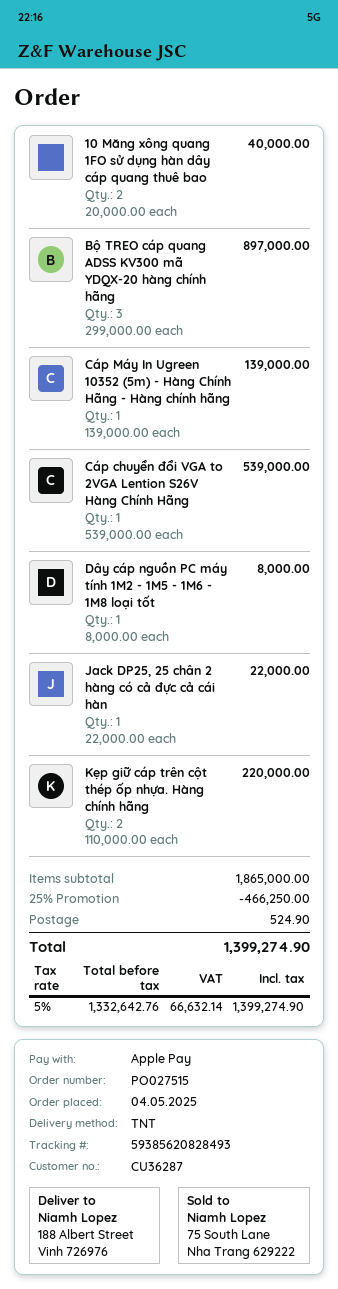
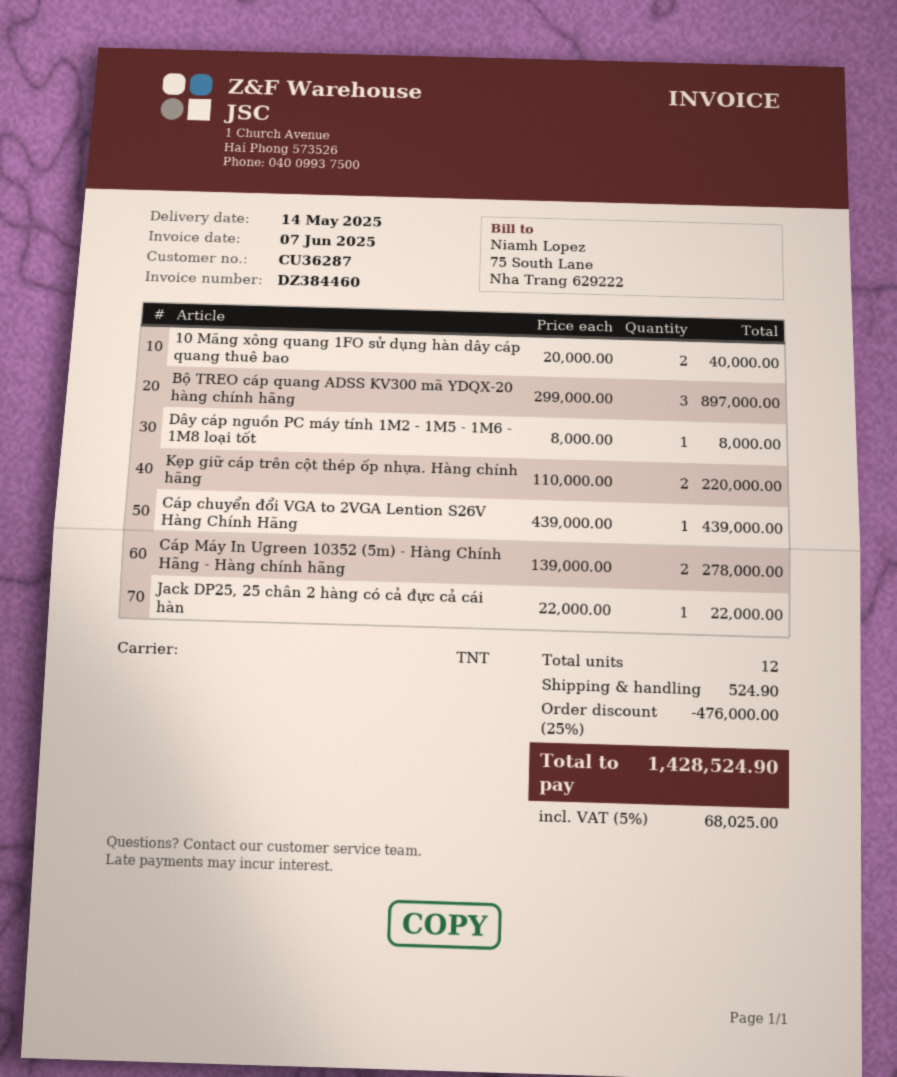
Cáp Máy In Ugreen 10352 (5m) - Hàng Chính Hãng - Hàng chính hãng: 1 x 139000.00 = 139000.00 -> 2 x 139000.00 = 278000.00
Cáp chuyển đổi VGA to 2VGA Lention S26V Hàng Chính Hãng: 1 x 539000.00 = 539000.00 -> 1 x 439000.00 = 439000.00
discount: 25% = 466250.00 -> 25% = 476000.00
tax: 5% = 66632.14 -> 5% = 68025.00
total: 1399274.90 -> 1428524.90

